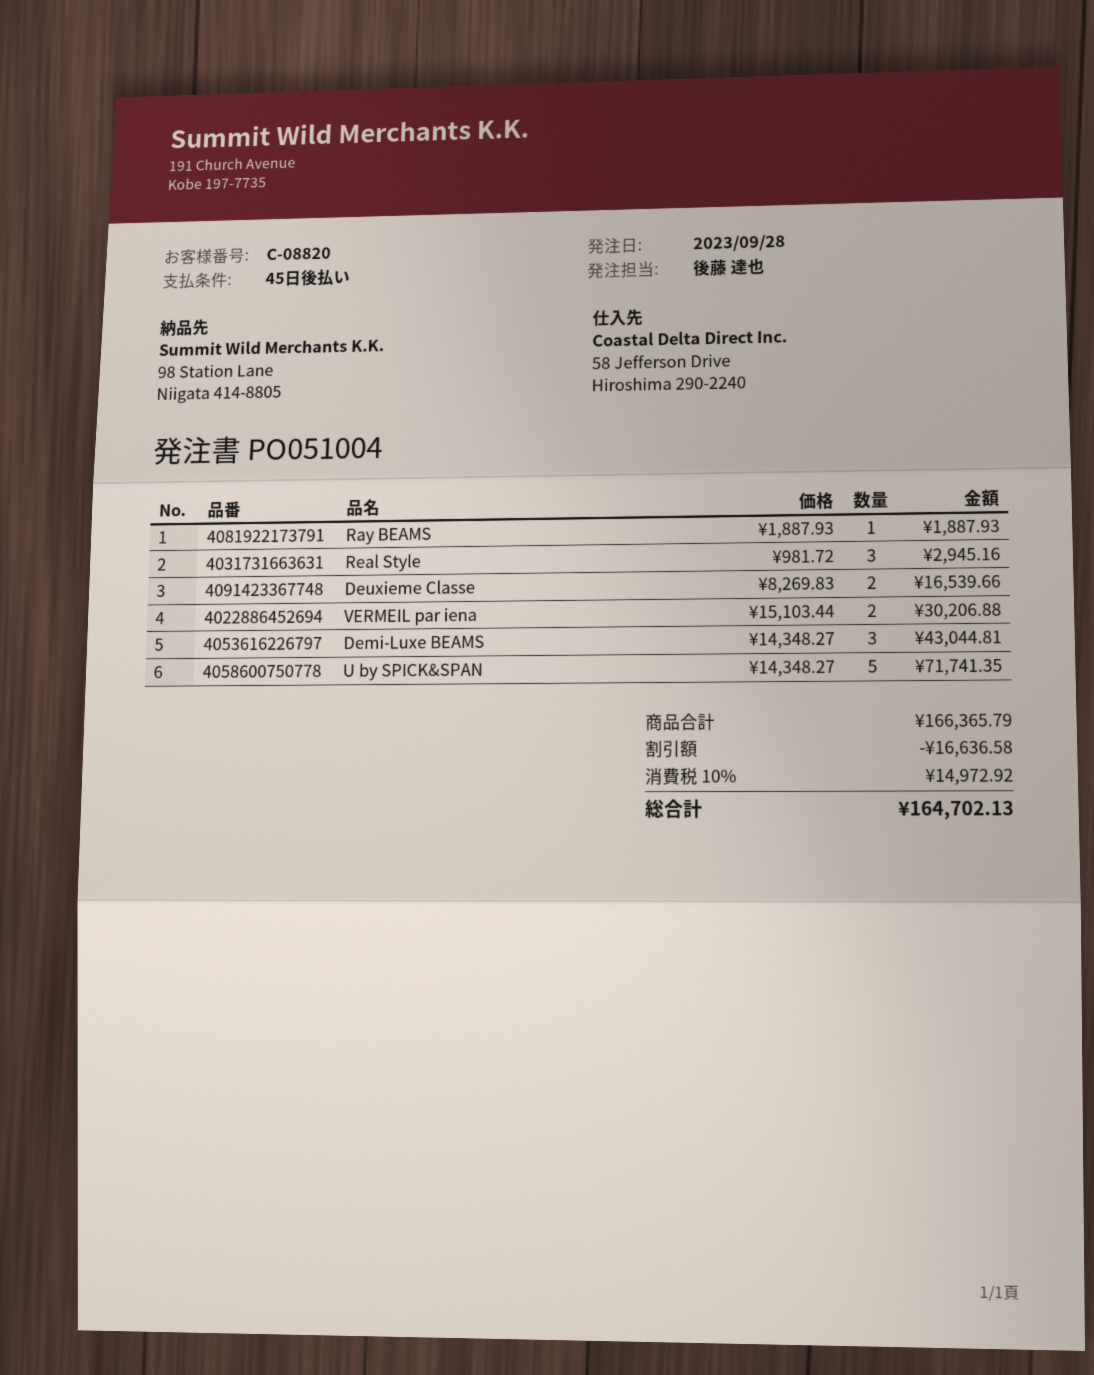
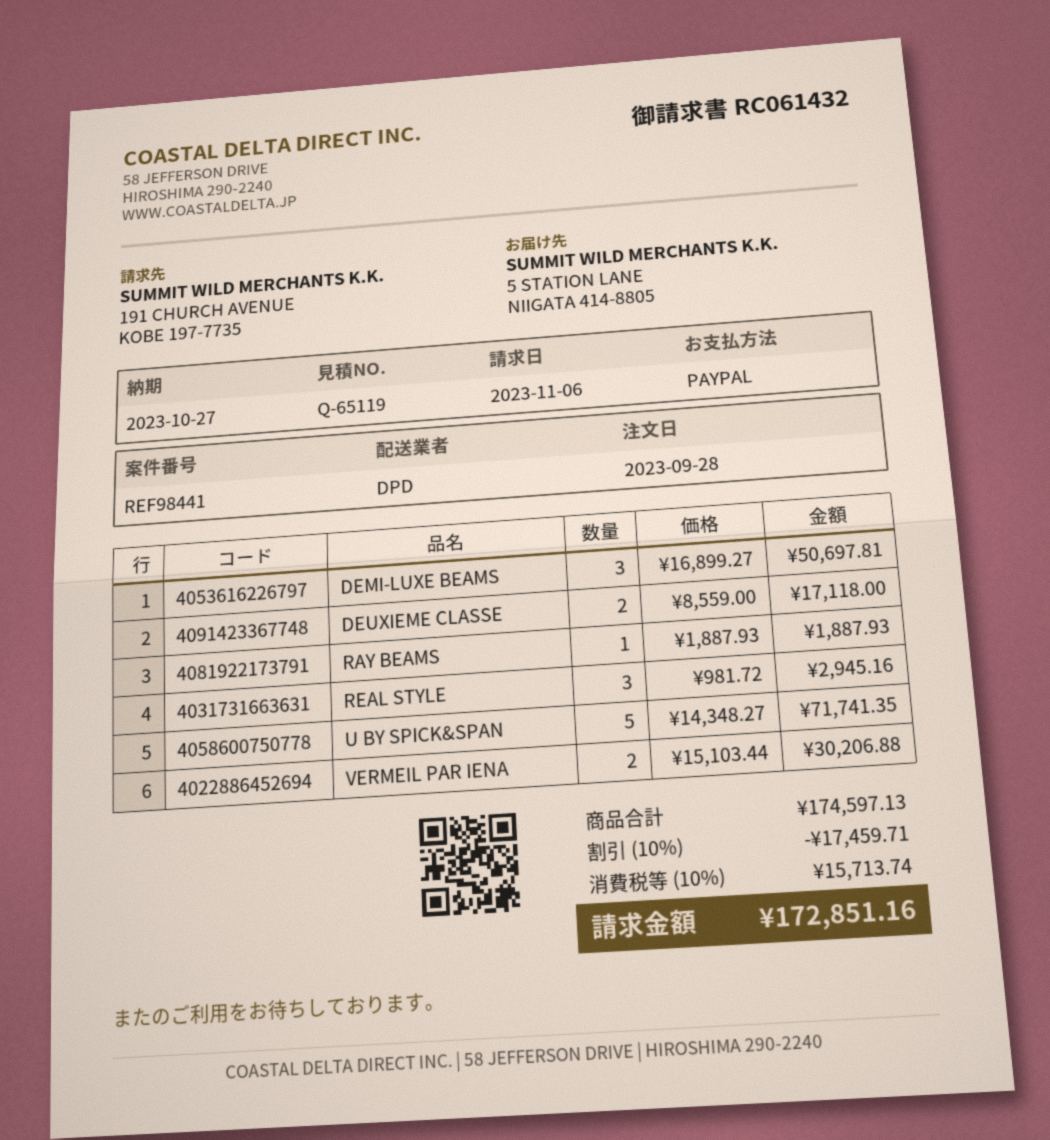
ship to: 98 Station Lane, Niigata 414-8805 -> 5 STATION LANE, NIIGATA 414-8805
Deuxieme Classe: 2 x 8269.83 = 16539.66 -> 2 x 8559.00 = 17118.00
Demi-Luxe BEAMS: 3 x 14348.27 = 43044.81 -> 3 x 16899.27 = 50697.81
subtotal: 166365.79 -> 174597.13
discount: 16636.58 -> 17459.71
tax: 10% = 14972.92 -> 10% = 15713.74
total: 164702.13 -> 172851.16

